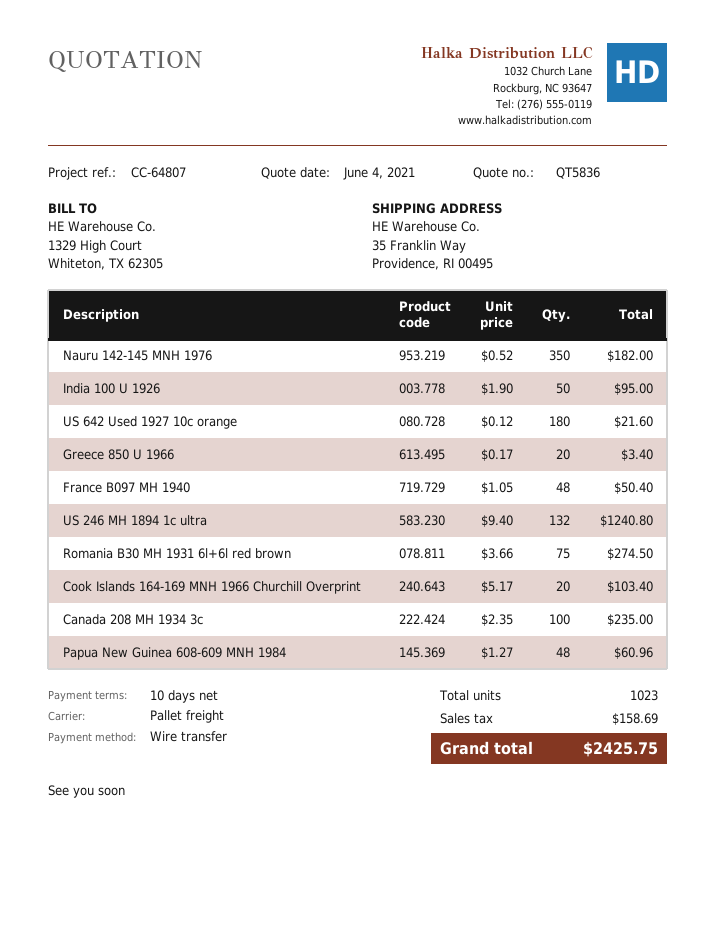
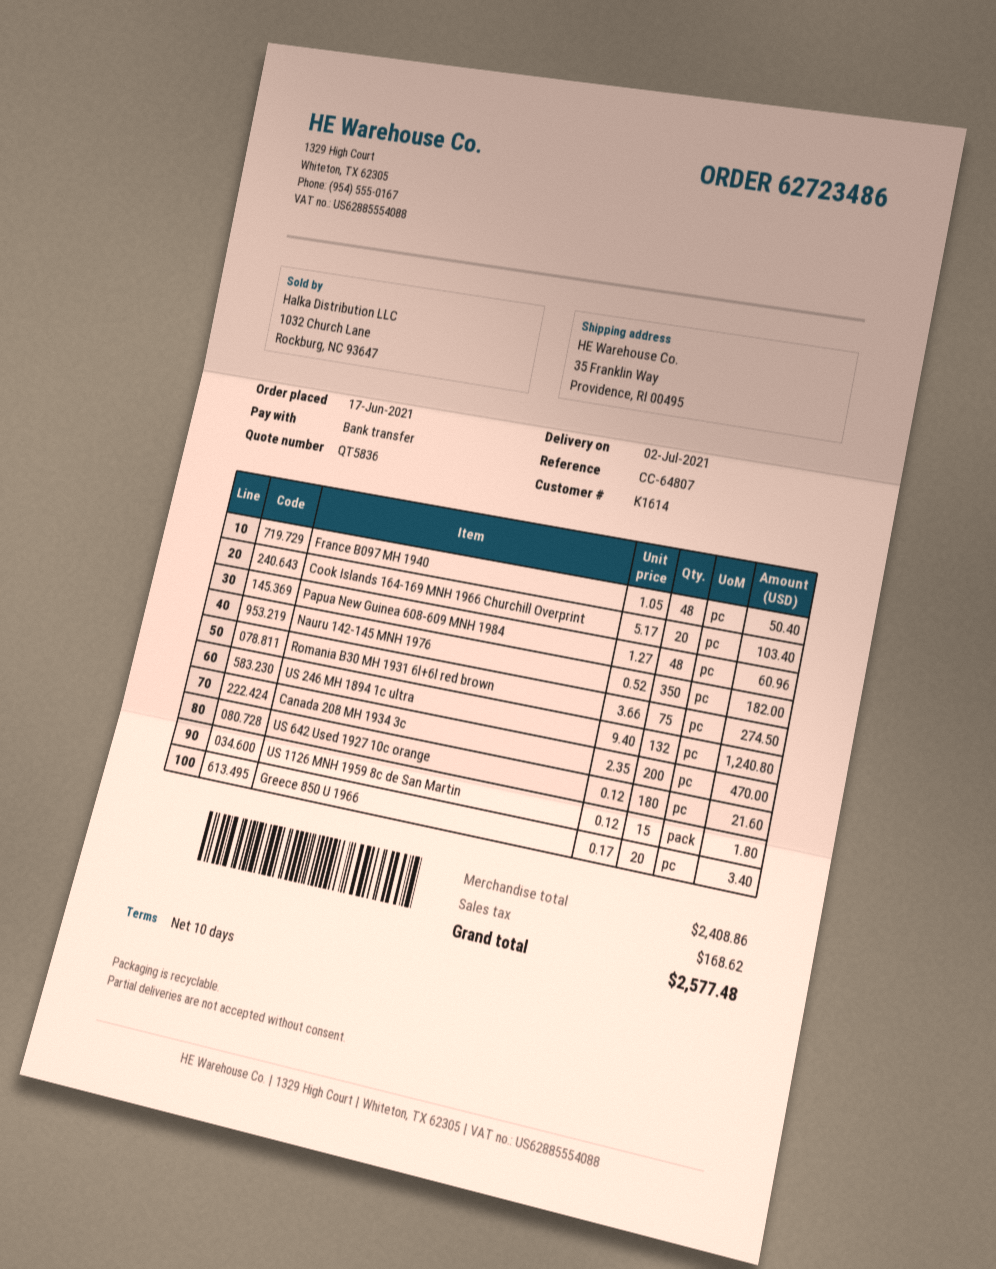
India 100 U 1926: 50 x 1.90 = 95.00 -> none
Canada 208 MH 1934 3c: 100 x 2.35 = 235.00 -> 200 x 2.35 = 470.00
US 1126 MNH 1959 8c de San Martin: none -> 15 x 0.12 = 1.80
tax: 158.69 -> 168.62
total: 2425.75 -> 2577.48

